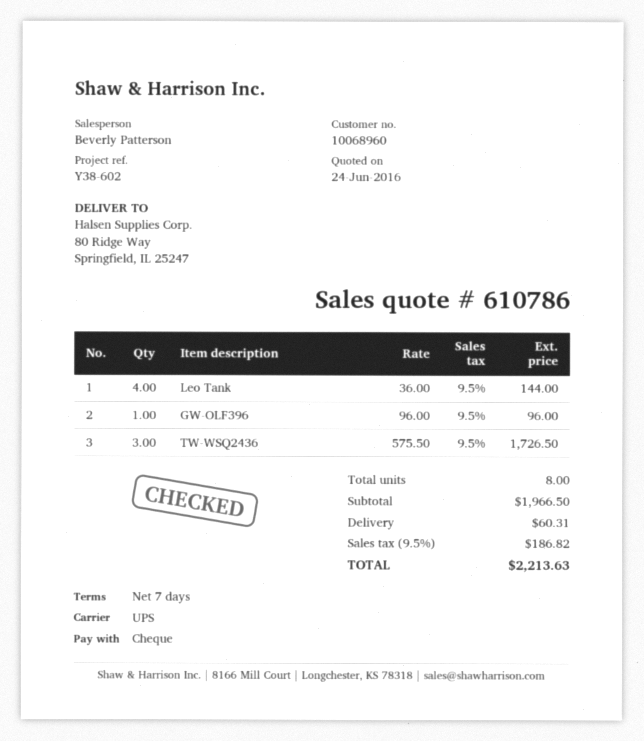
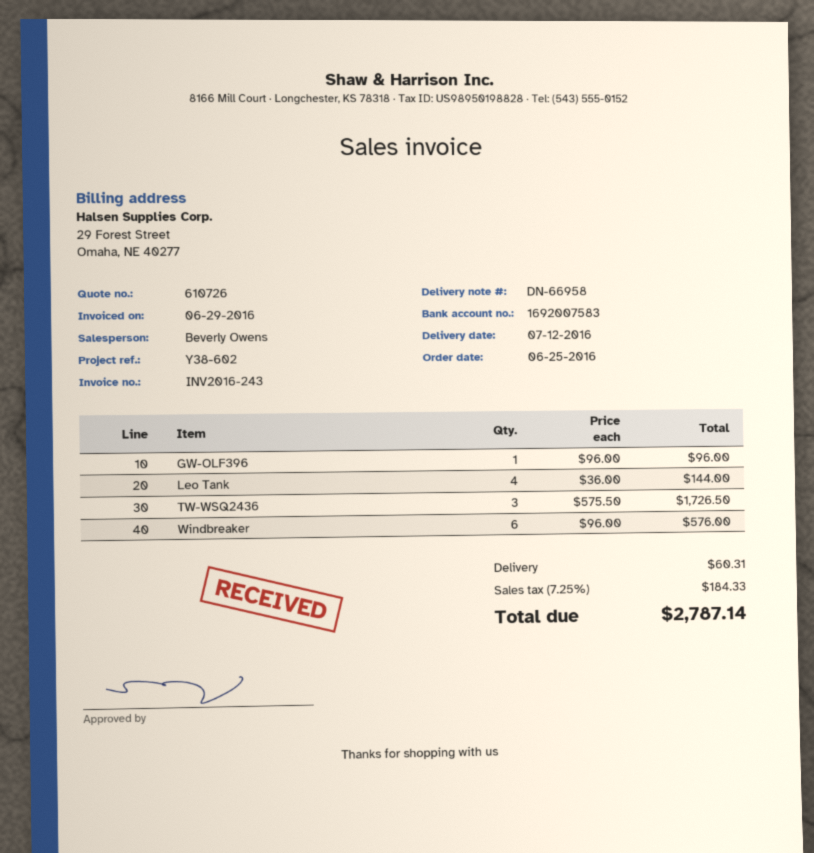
quote number: 610786 -> 610726
sales rep: Beverly Patterson -> Beverly Owens
Windbreaker: none -> 6 x 96.00 = 576.00
tax: 9.5% = 186.82 -> 7.25% = 184.33
total: 2213.63 -> 2787.14

